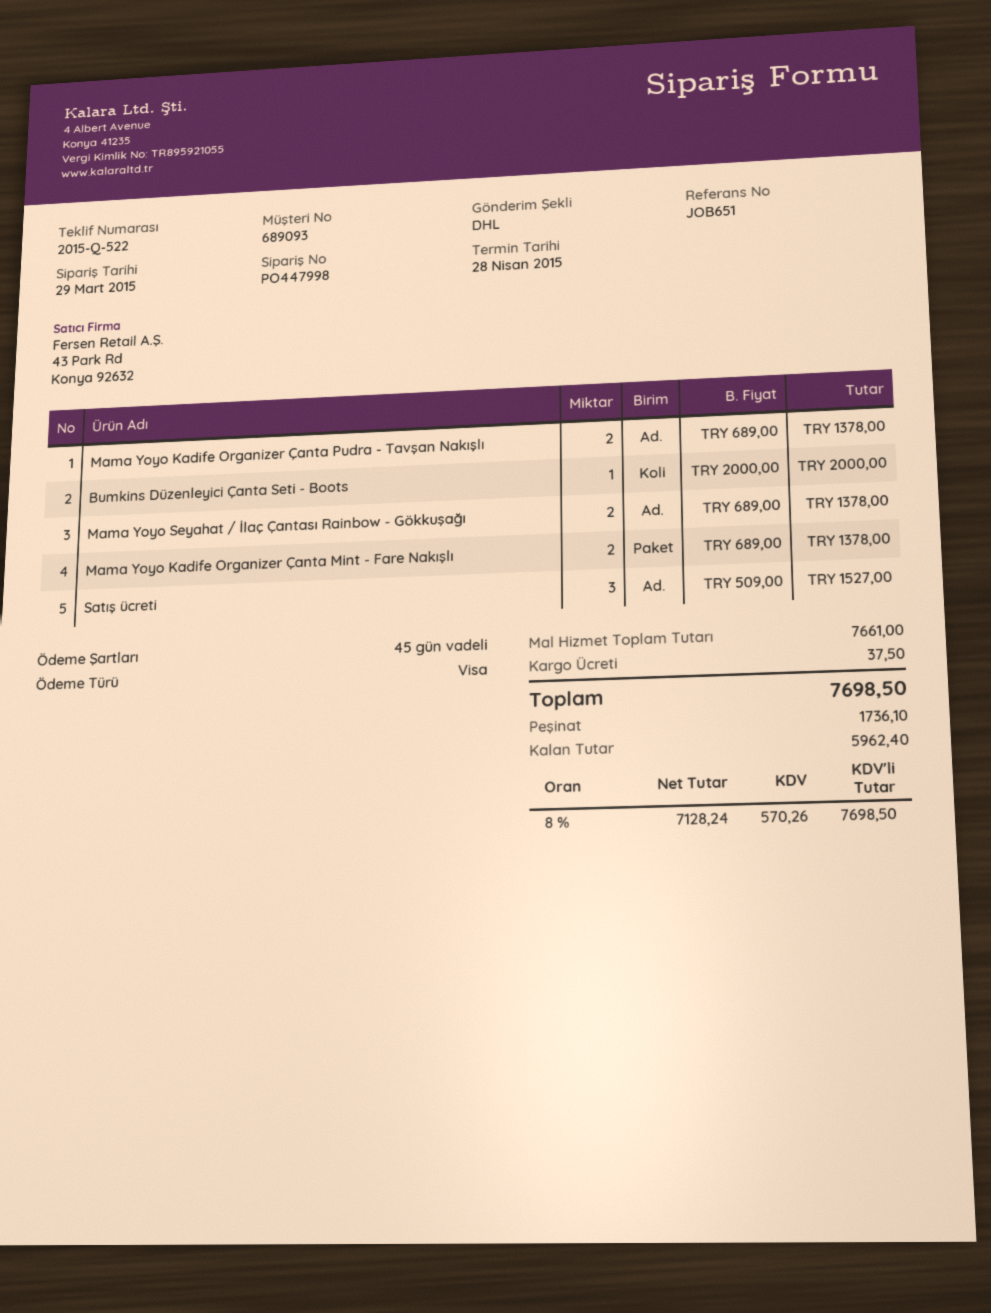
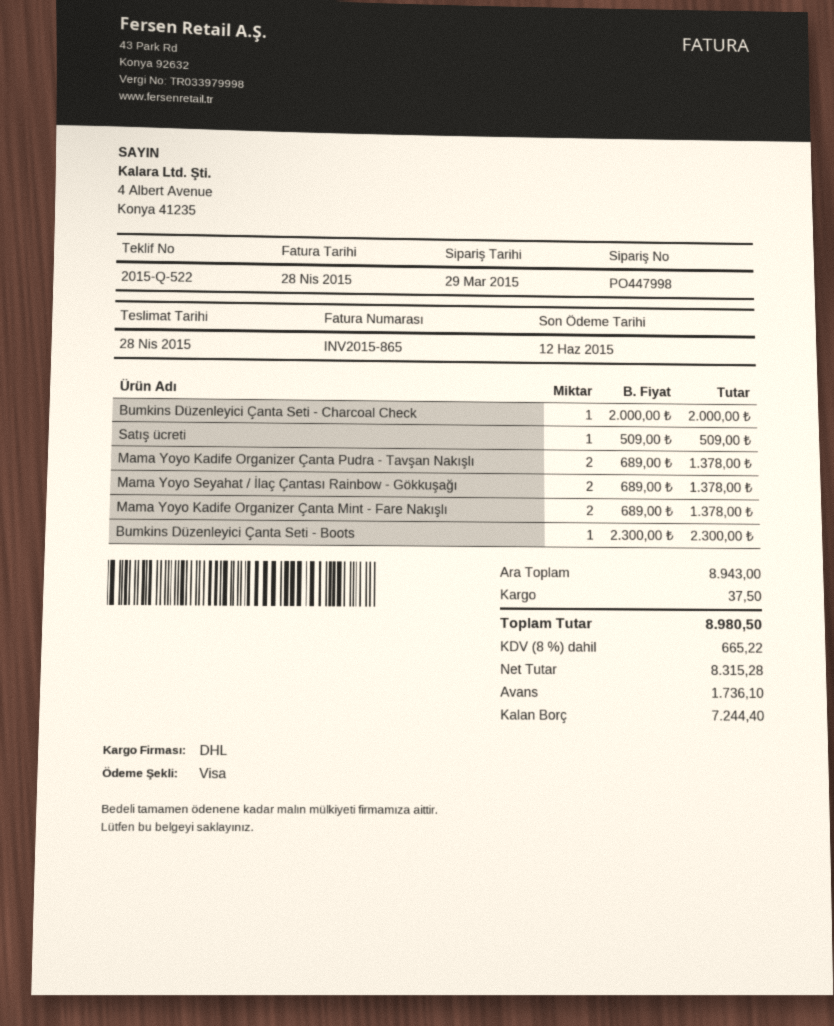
Bumkins Düzenleyici Çanta Seti - Boots: 1 x 2000.00 = 2000.00 -> 1 x 2300.00 = 2300.00
Satış ücreti: 3 x 509.00 = 1527.00 -> 1 x 509.00 = 509.00
Bumkins Düzenleyici Çanta Seti - Charcoal Check: none -> 1 x 2000.00 = 2000.00
subtotal: 7661.00 -> 8943.00
net: 7128.24 -> 8315.28
tax: 8% = 570.26 -> 8% = 665.22
total: 7698.50 -> 8980.50
balance: 5962.40 -> 7244.40

